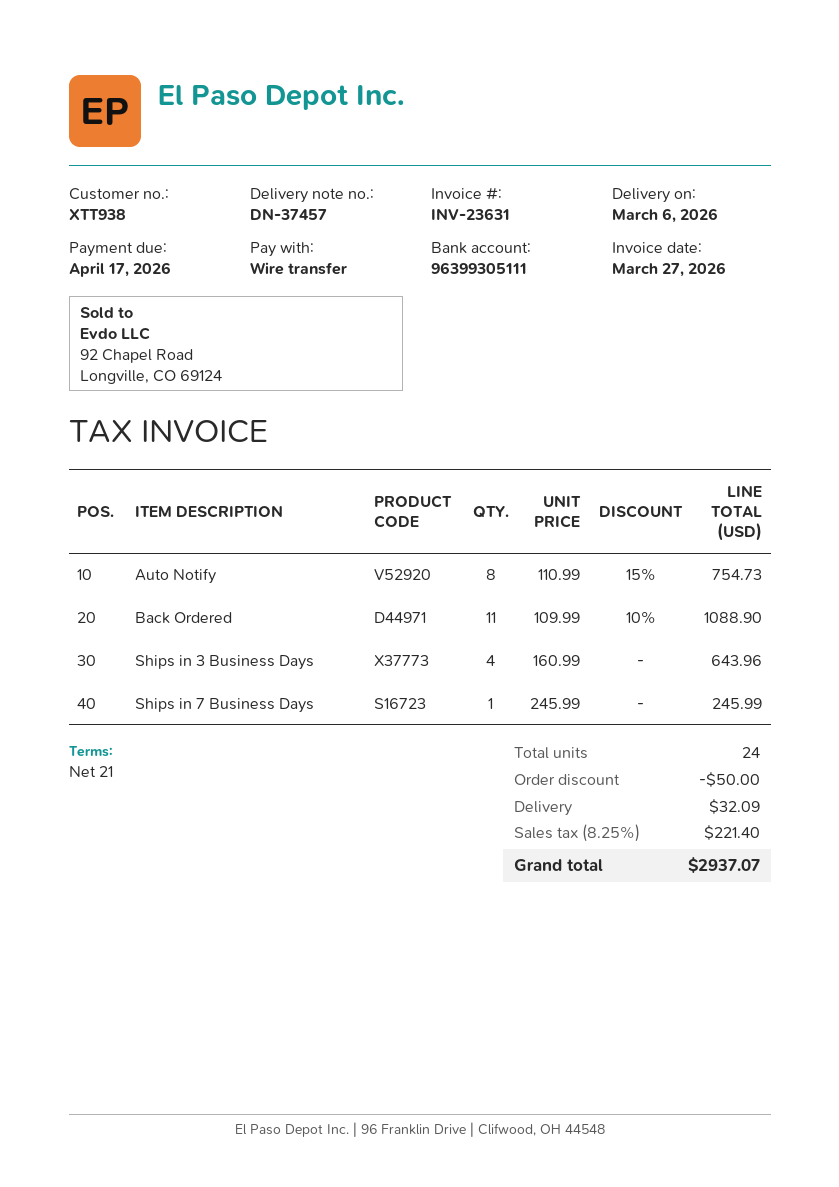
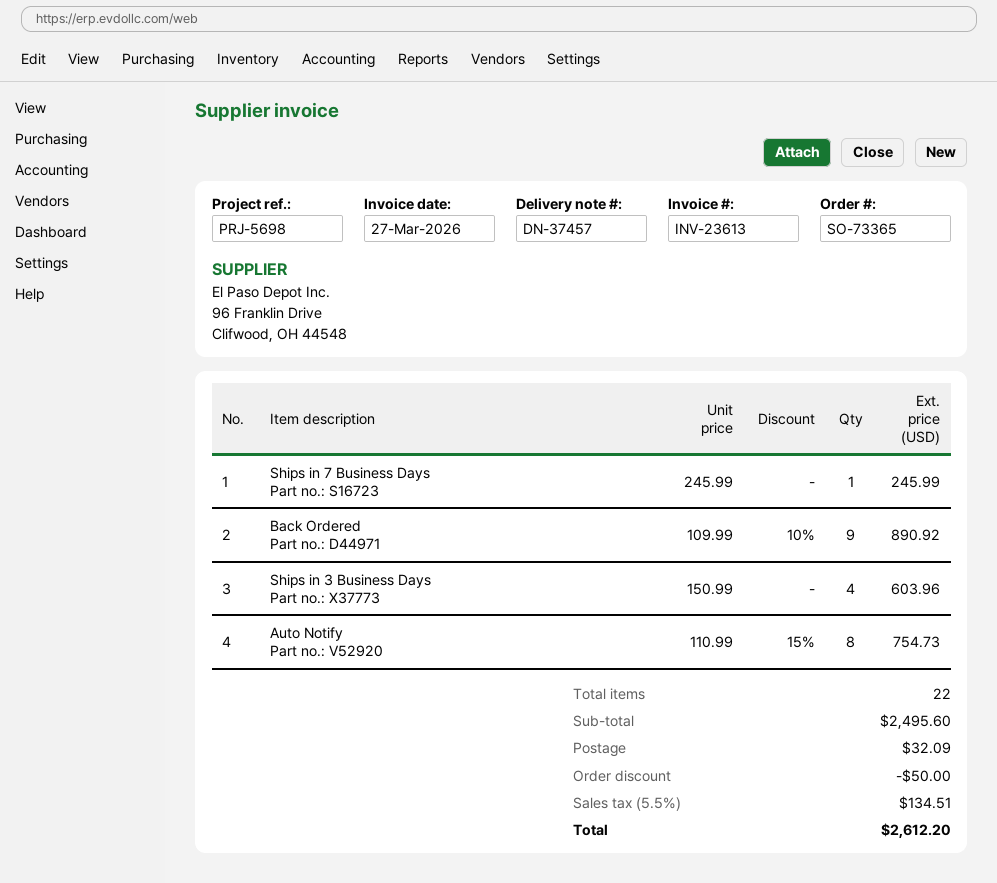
invoice number: INV-23631 -> INV-23613
Back Ordered: 11 x 109.99 - 10% = 1088.90 -> 9 x 109.99 - 10% = 890.92
Ships in 3 Business Days: 4 x 160.99 = 643.96 -> 4 x 150.99 = 603.96
total quantity: 24 -> 22
tax: 8.25% = 221.40 -> 5.5% = 134.51
total: 2937.07 -> 2612.20

